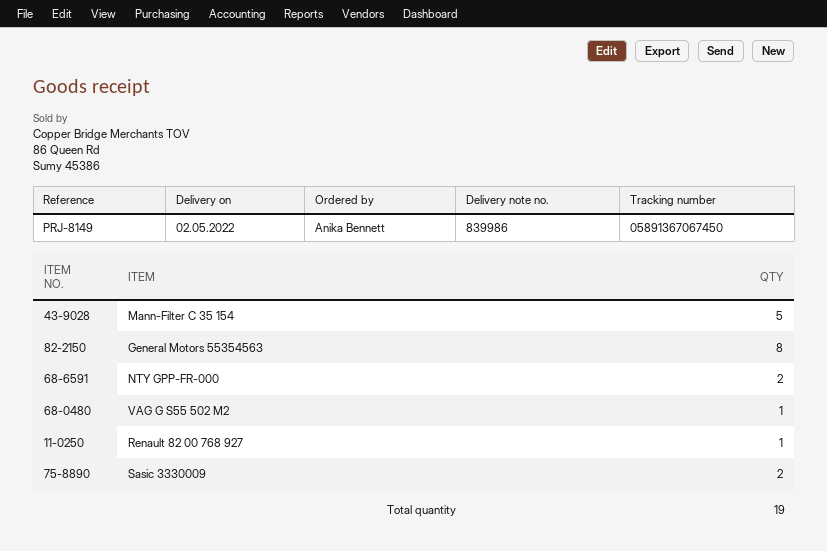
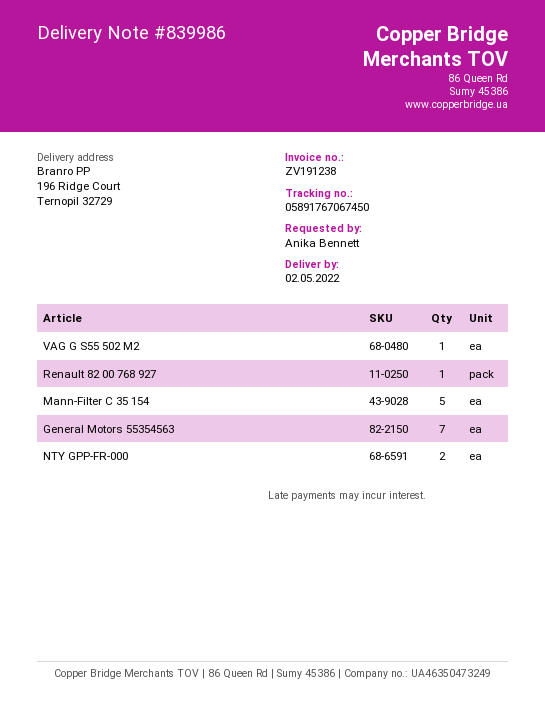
tracking number: 05891367067450 -> 05891767067450
General Motors 55354563: 8 -> 7
Sasic 3330009: 2 -> none

